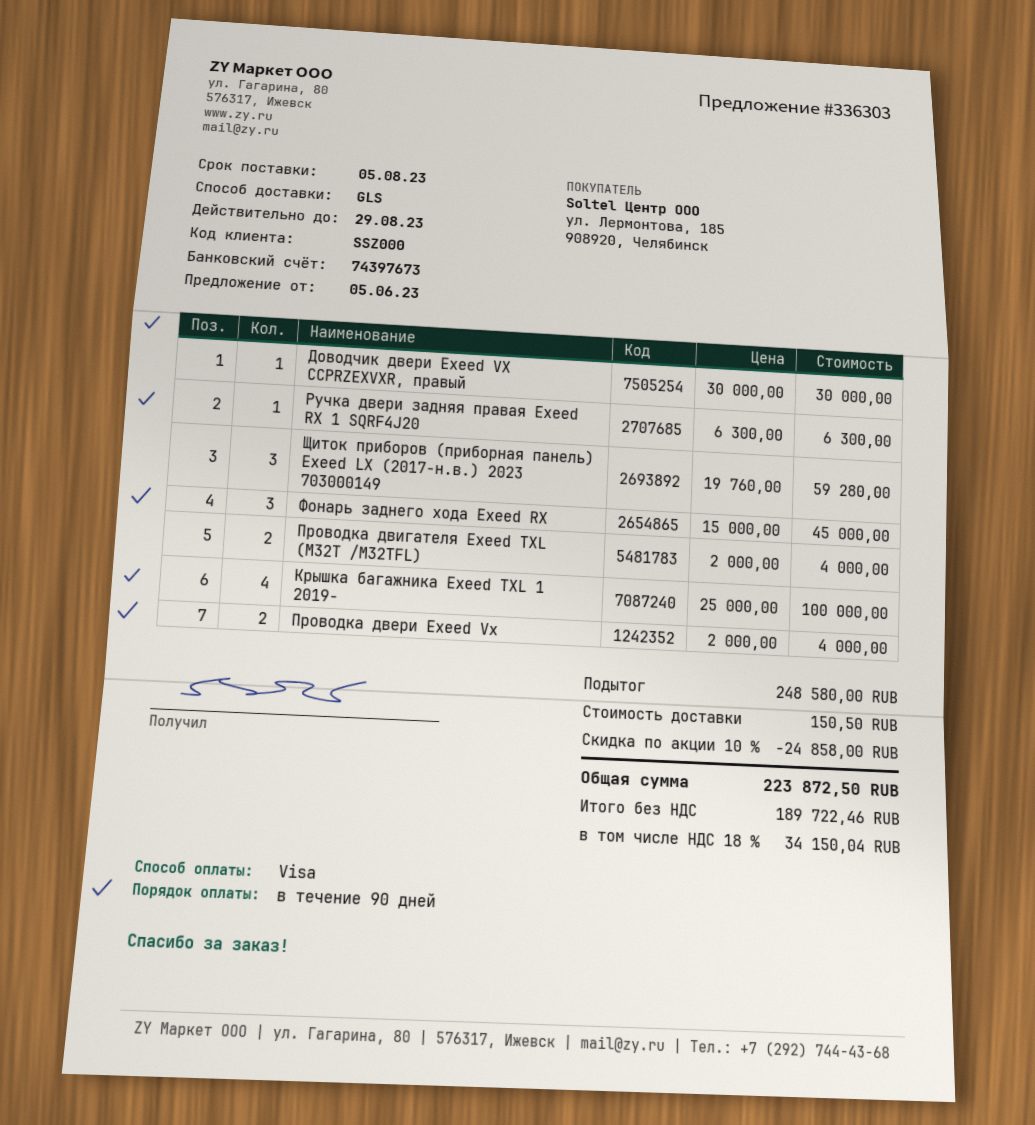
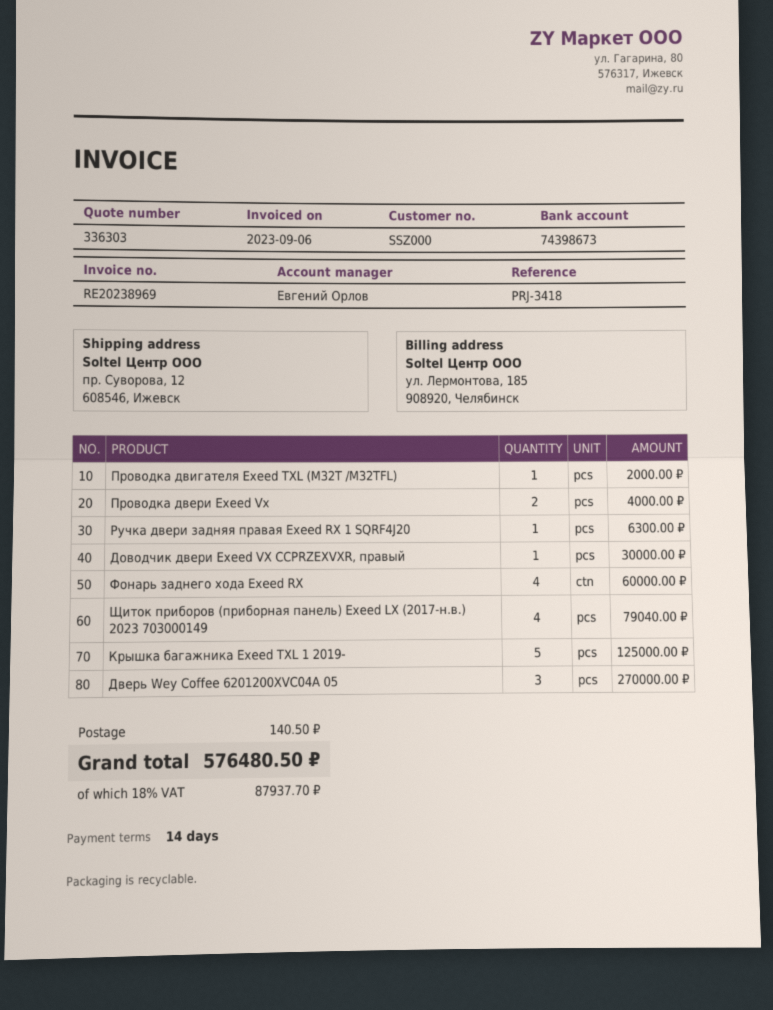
payment terms: 90 days -> 14 days
bank account: 74397673 -> 74398673
Щиток приборов (приборная панель) Exeed LX (2017-н.в.) 2023 703000149: 3 for 59280.00 -> 4 for 79040.00
Фонарь заднего хода Exeed RX: 3 for 45000.00 -> 4 for 60000.00
Проводка двигателя Exeed TXL (M32T /M32TFL): 2 for 4000.00 -> 1 for 2000.00
Крышка багажника Exeed TXL 1 2019-: 4 for 100000.00 -> 5 for 125000.00
Дверь Wey Coffee 6201200XVC04A 05: none -> 3 for 270000.00
discount: 10% = 24858.00 -> none
shipping: 150.50 -> 140.50
tax: 18% = 34150.04 -> 18% = 87937.70
total: 223872.50 -> 576480.50

